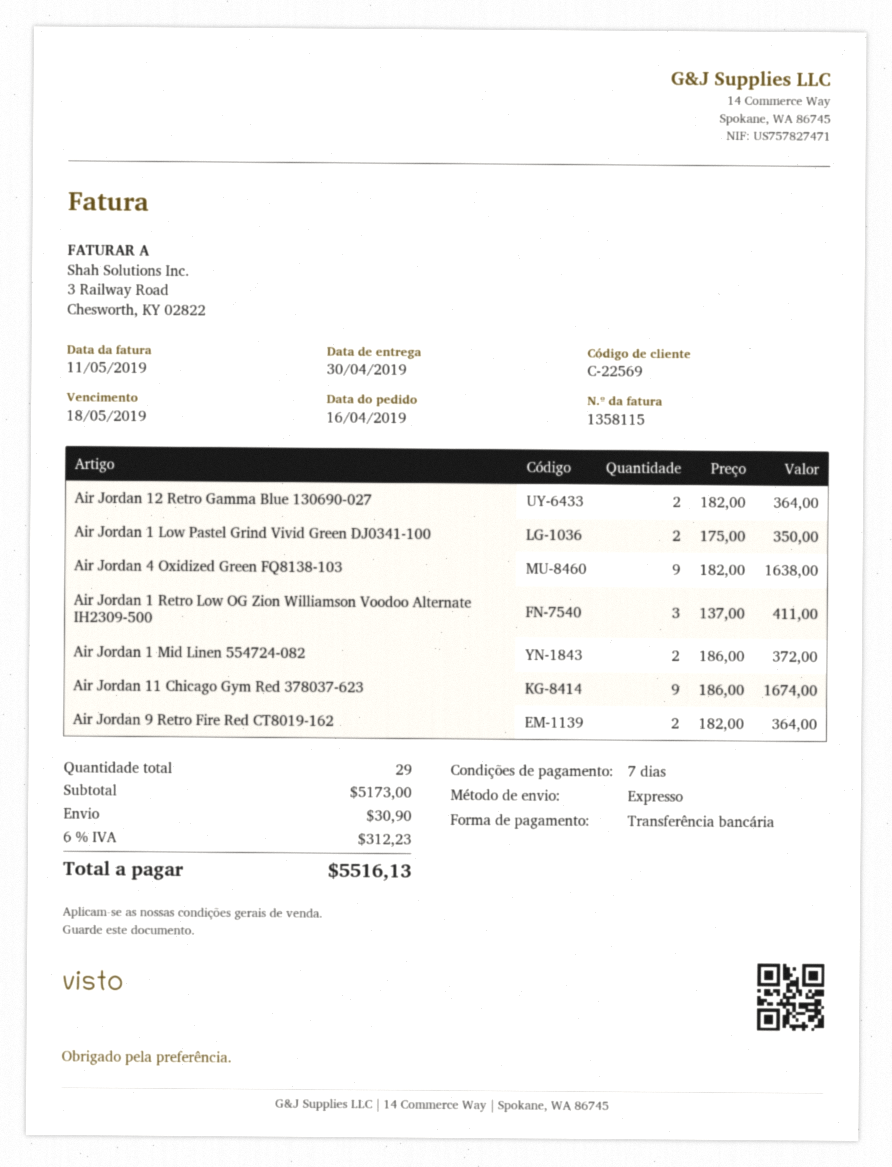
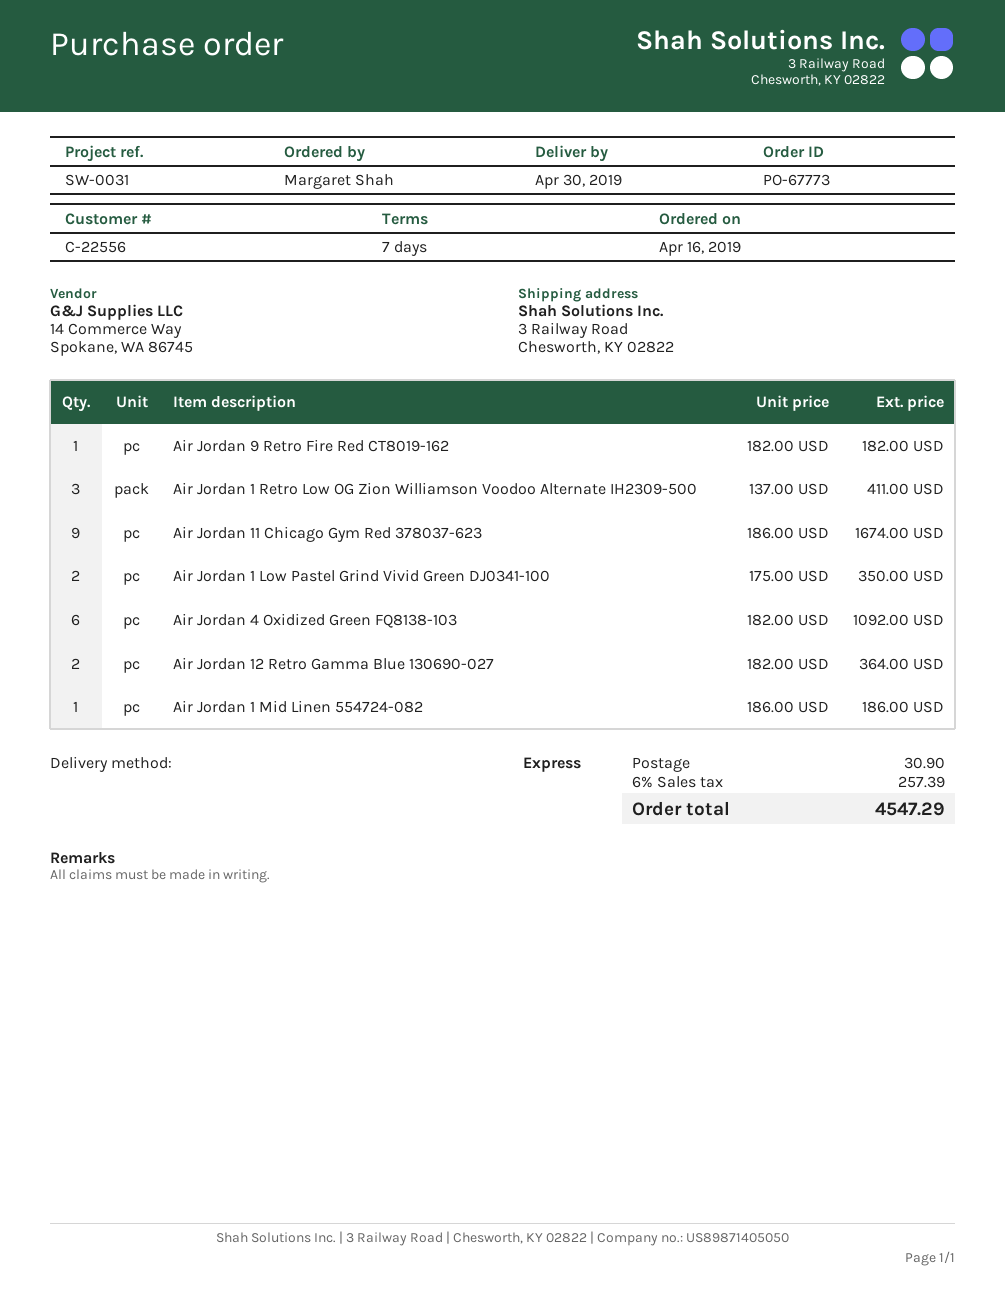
customer number: C-22569 -> C-22556
Air Jordan 4 Oxidized Green FQ8138-103: 9 x 182.00 = 1638.00 -> 6 x 182.00 = 1092.00
Air Jordan 1 Mid Linen 554724-082: 2 x 186.00 = 372.00 -> 1 x 186.00 = 186.00
Air Jordan 9 Retro Fire Red CT8019-162: 2 x 182.00 = 364.00 -> 1 x 182.00 = 182.00
tax: 6% = 312.23 -> 6% = 257.39
total: 5516.13 -> 4547.29

